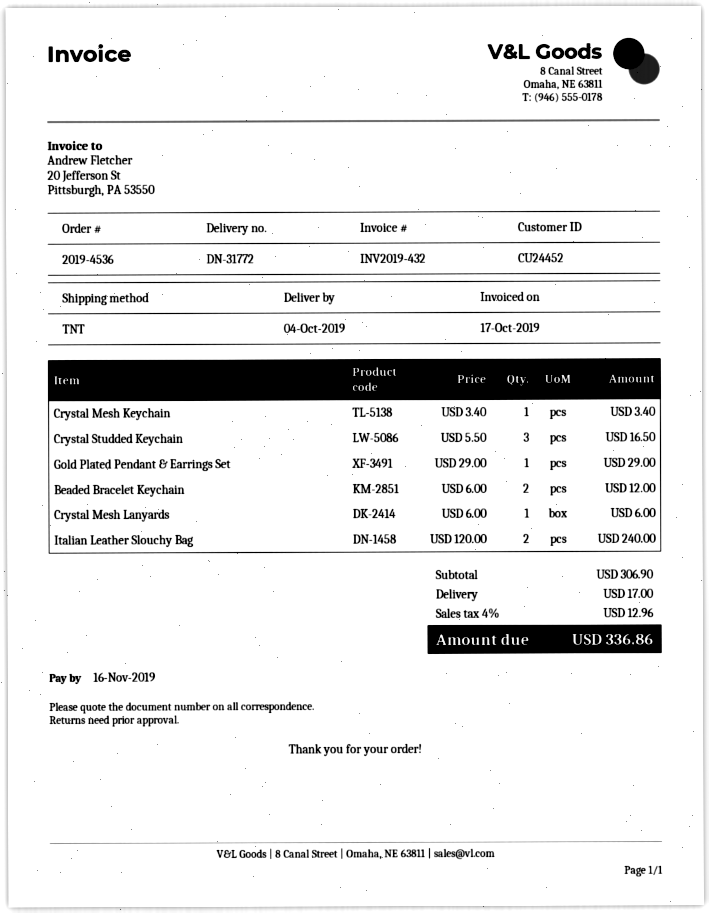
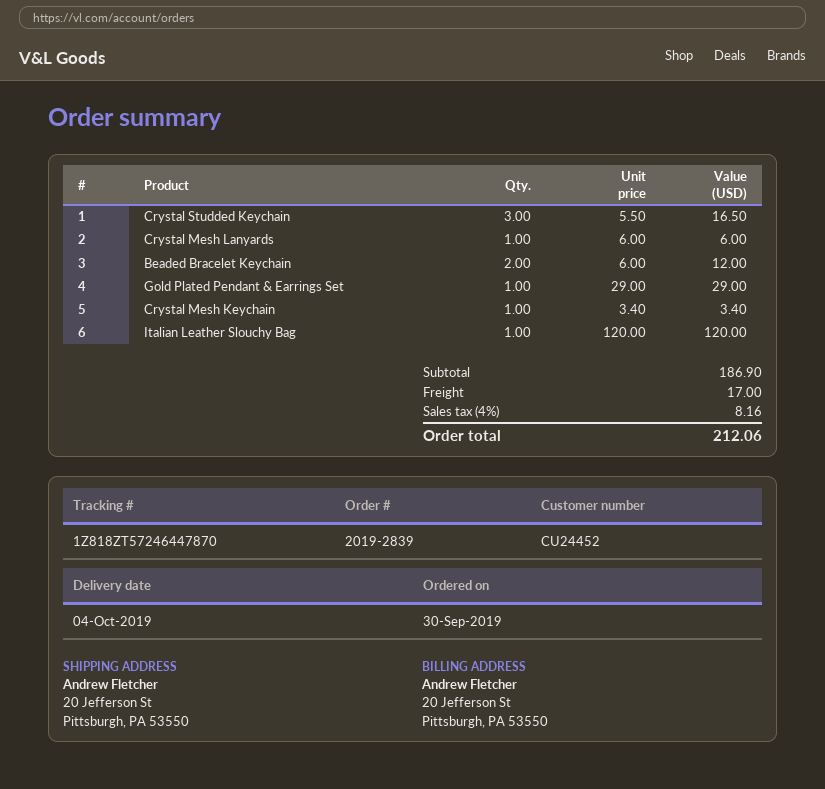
order number: 2019-4536 -> 2019-2839
Italian Leather Slouchy Bag: 2 x 120.00 = 240.00 -> 1 x 120.00 = 120.00
subtotal: 306.90 -> 186.90
tax: 4% = 12.96 -> 4% = 8.16
total: 336.86 -> 212.06

